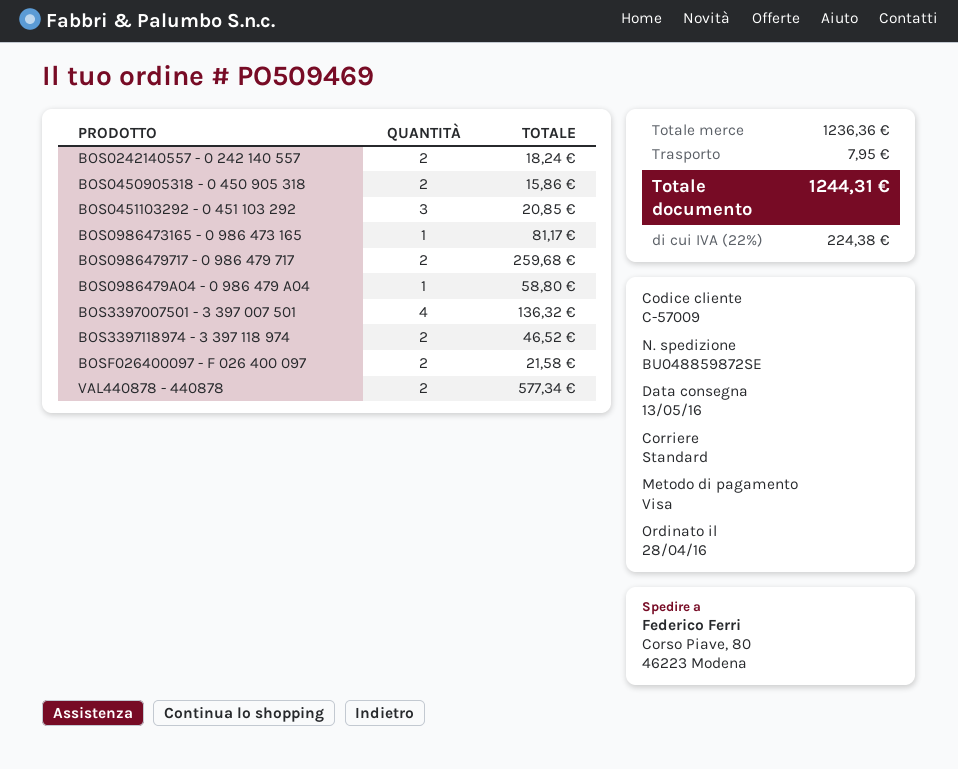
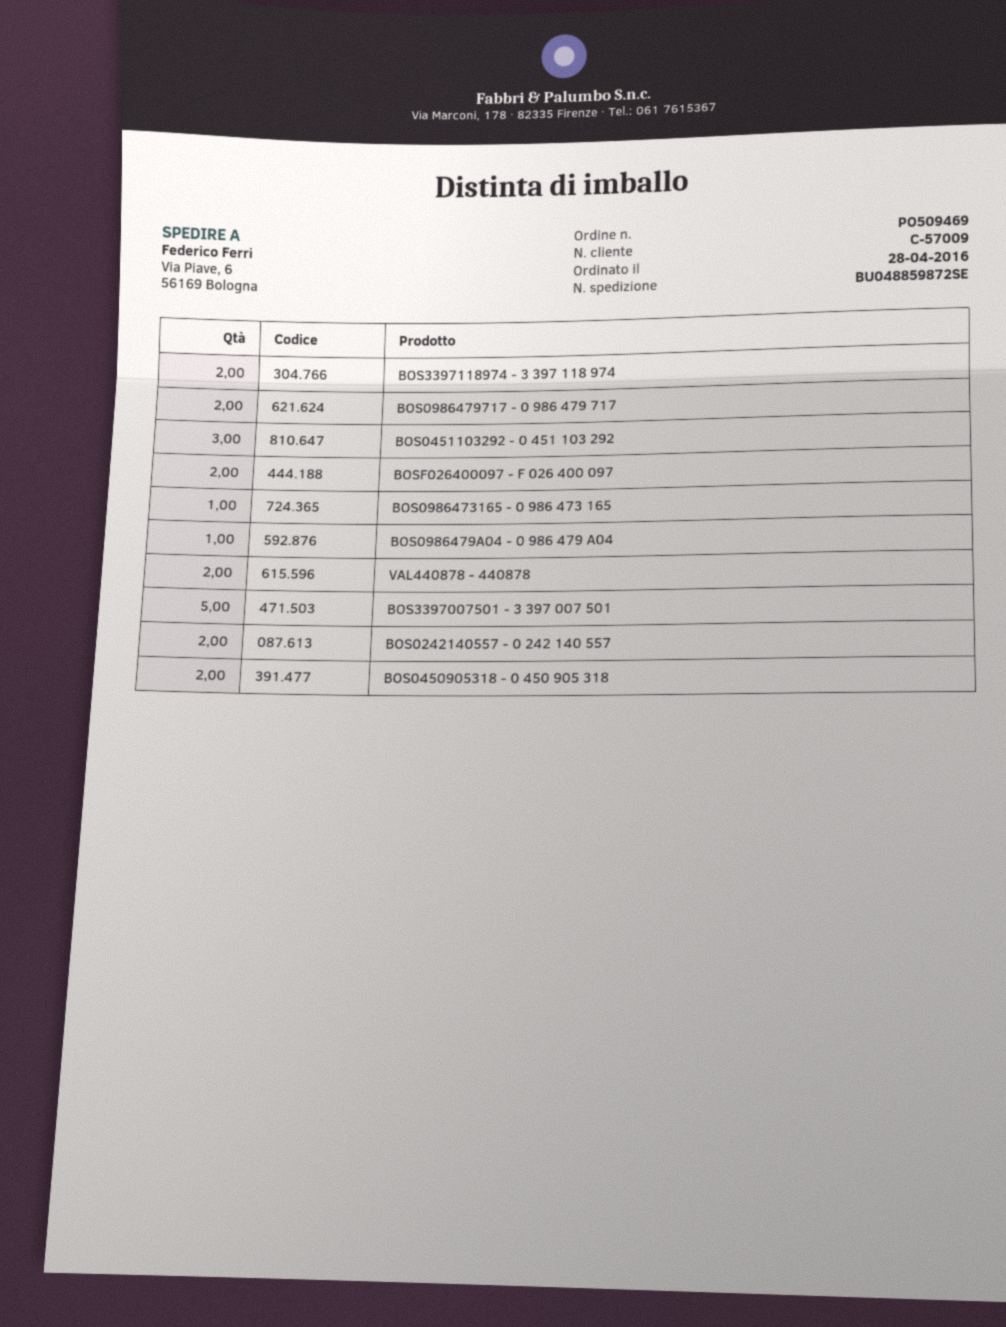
ship to: Corso Piave, 80, 46223 Modena -> Via Piave, 6, 56169 Bologna
BOS3397007501 - 3 397 007 501: 4 -> 5

